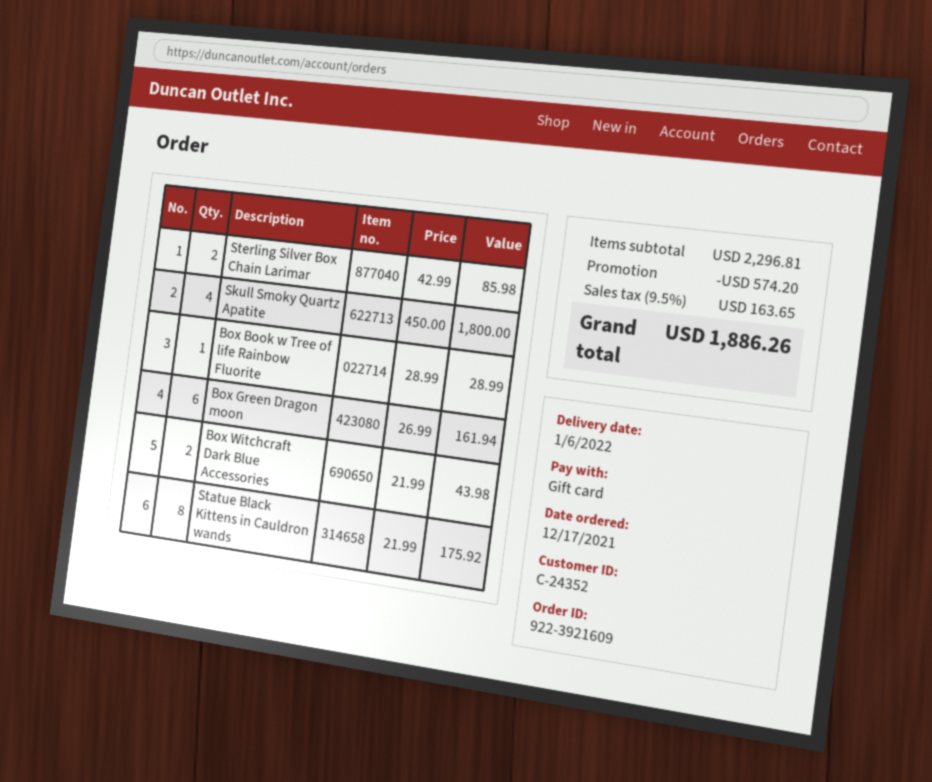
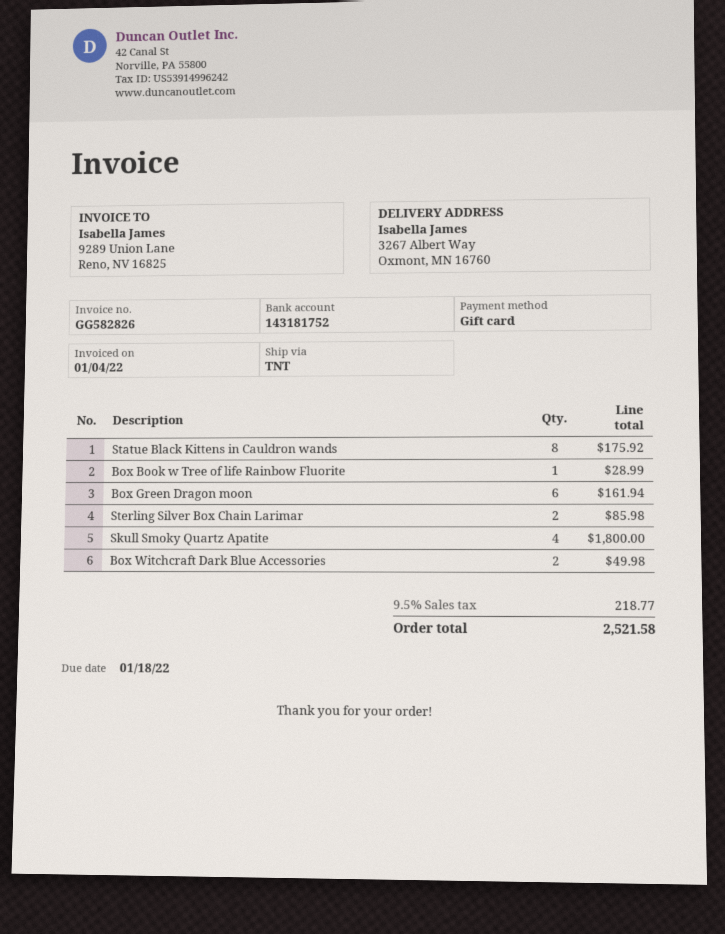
Box Witchcraft Dark Blue Accessories: 2 for 43.98 -> 2 for 49.98
discount: 574.20 -> none
tax: 9.5% = 163.65 -> 9.5% = 218.77
total: 1886.26 -> 2521.58

